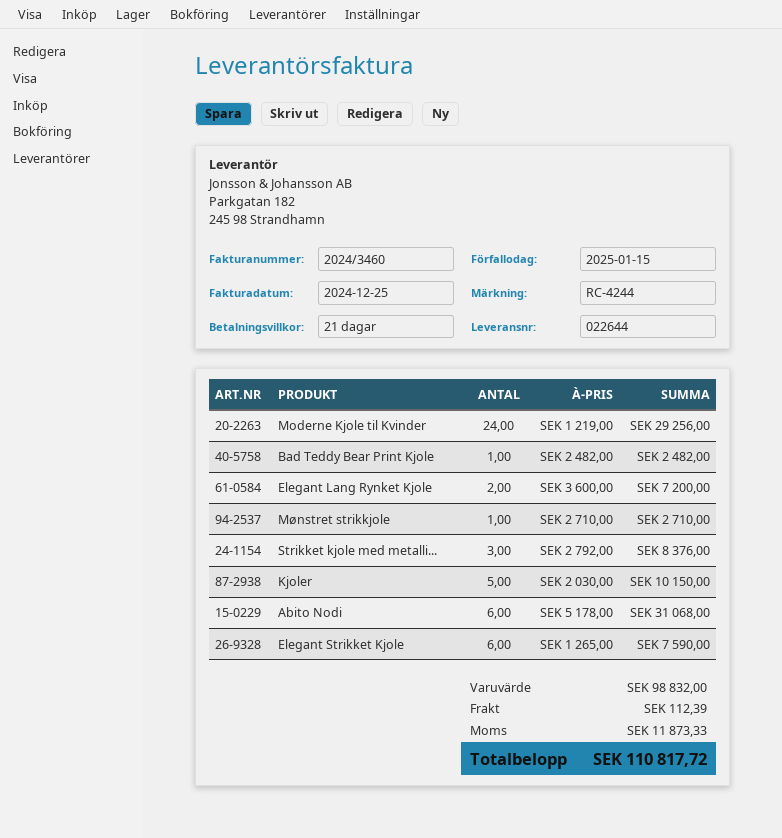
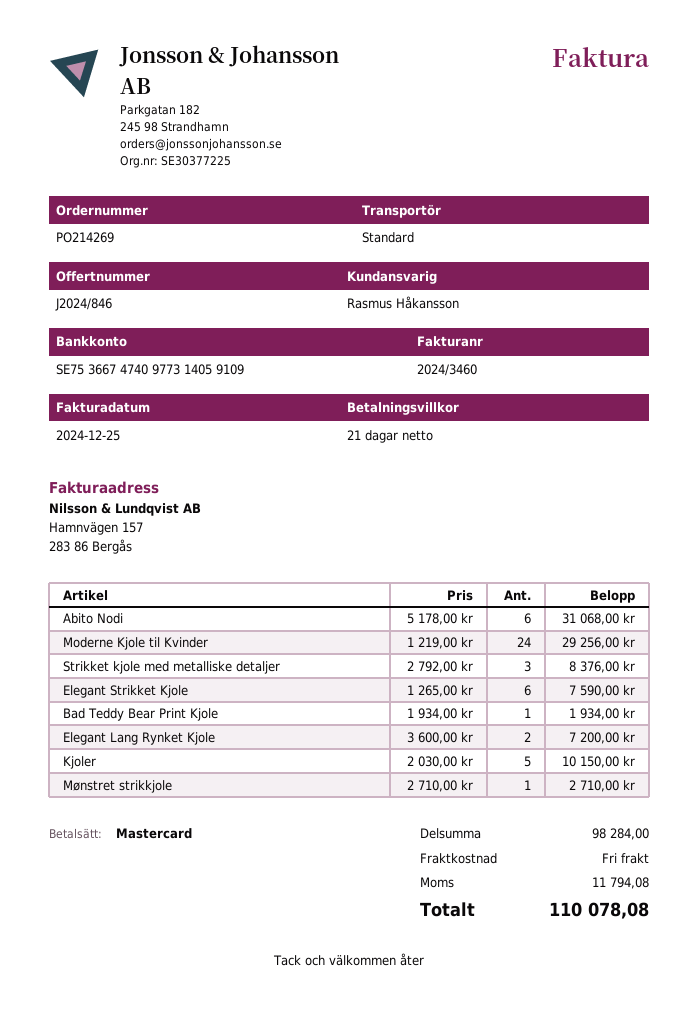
Bad Teddy Bear Print Kjole: 1 x 2482.00 = 2482.00 -> 1 x 1934.00 = 1934.00
subtotal: 98832.00 -> 98284.00
shipping: 112.39 -> 0.00
tax: 11873.33 -> 11794.08
total: 110817.72 -> 110078.08

